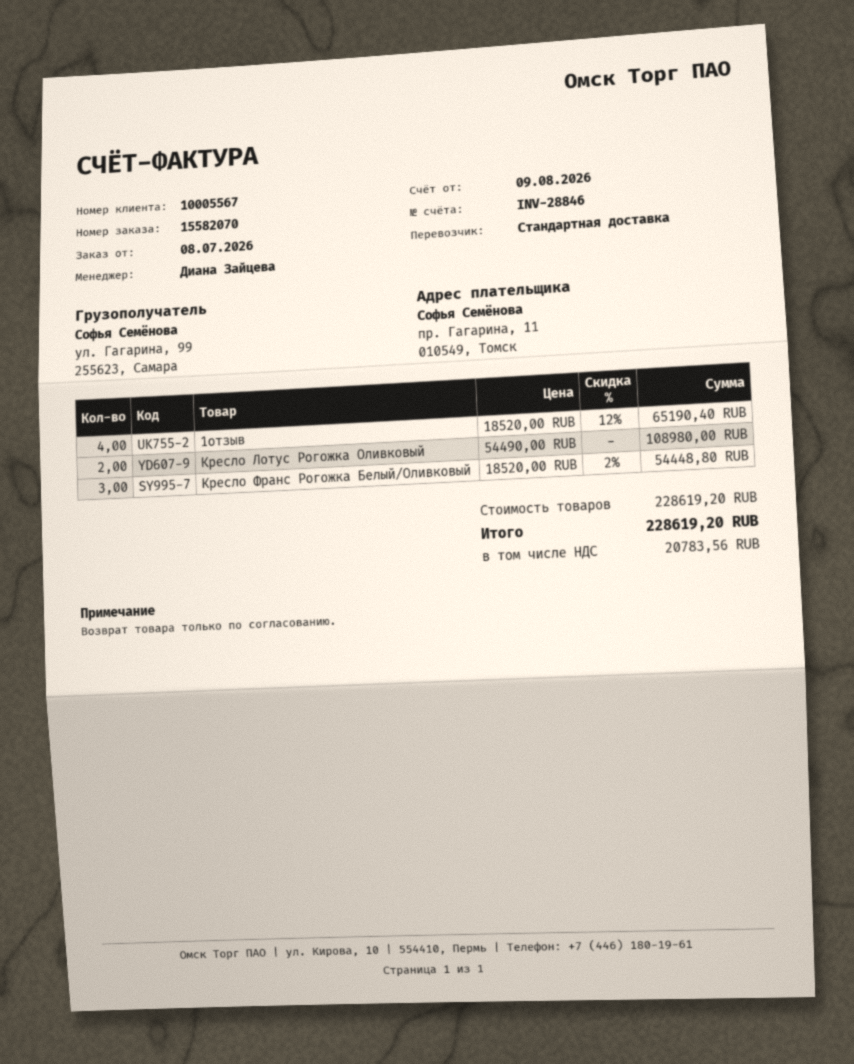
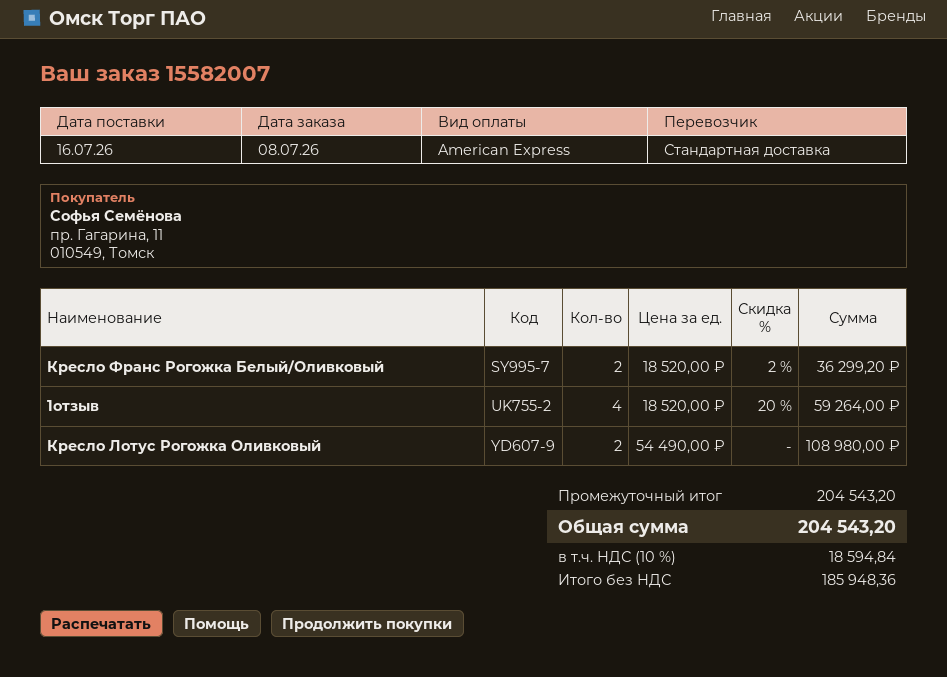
order number: 15582070 -> 15582007
1отзыв: 4 x 18520.00 - 12% = 65190.40 -> 4 x 18520.00 - 20% = 59264.00
Кресло Франс Рогожка Белый/Оливковый: 3 x 18520.00 - 2% = 54448.80 -> 2 x 18520.00 - 2% = 36299.20
subtotal: 228619.20 -> 204543.20
tax: 20783.56 -> 18594.84
total: 228619.20 -> 204543.20

